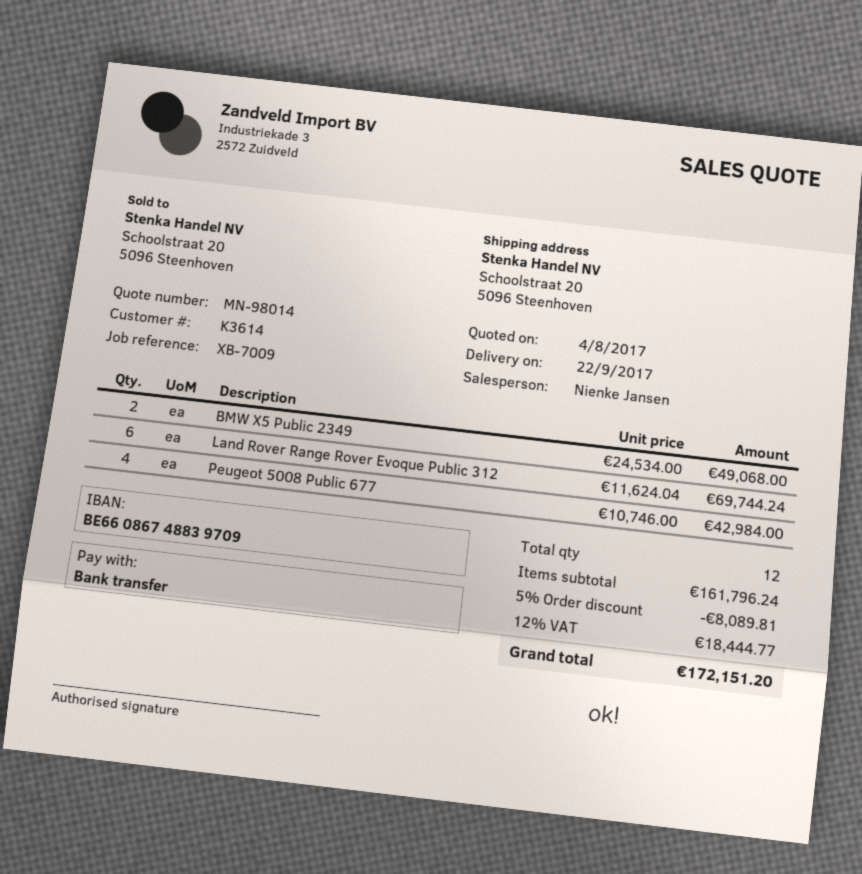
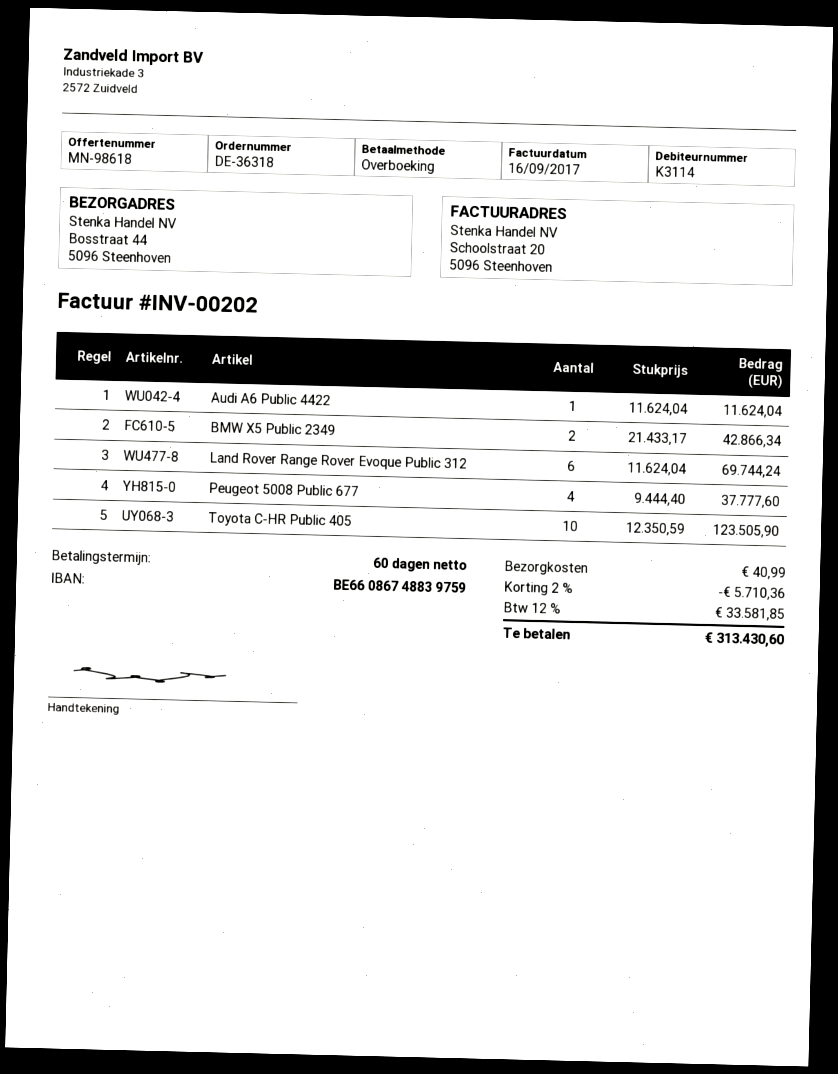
quote number: MN-98014 -> MN-98618
customer number: K3614 -> K3114
bank account: BE66086748839709 -> BE66086748839759
ship to: Schoolstraat 20, 5096 Steenhoven -> Bosstraat 44, 5096 Steenhoven
BMW X5 Public 2349: 2 x 24534.00 = 49068.00 -> 2 x 21433.17 = 42866.34
Peugeot 5008 Public 677: 4 x 10746.00 = 42984.00 -> 4 x 9444.40 = 37777.60
Audi A6 Public 4422: none -> 1 x 11624.04 = 11624.04
Toyota C-HR Public 405: none -> 10 x 12350.59 = 123505.90
discount: 5% = 8089.81 -> 2% = 5710.36
shipping: none -> 40.99
tax: 12% = 18444.77 -> 12% = 33581.85
total: 172151.20 -> 313430.60

